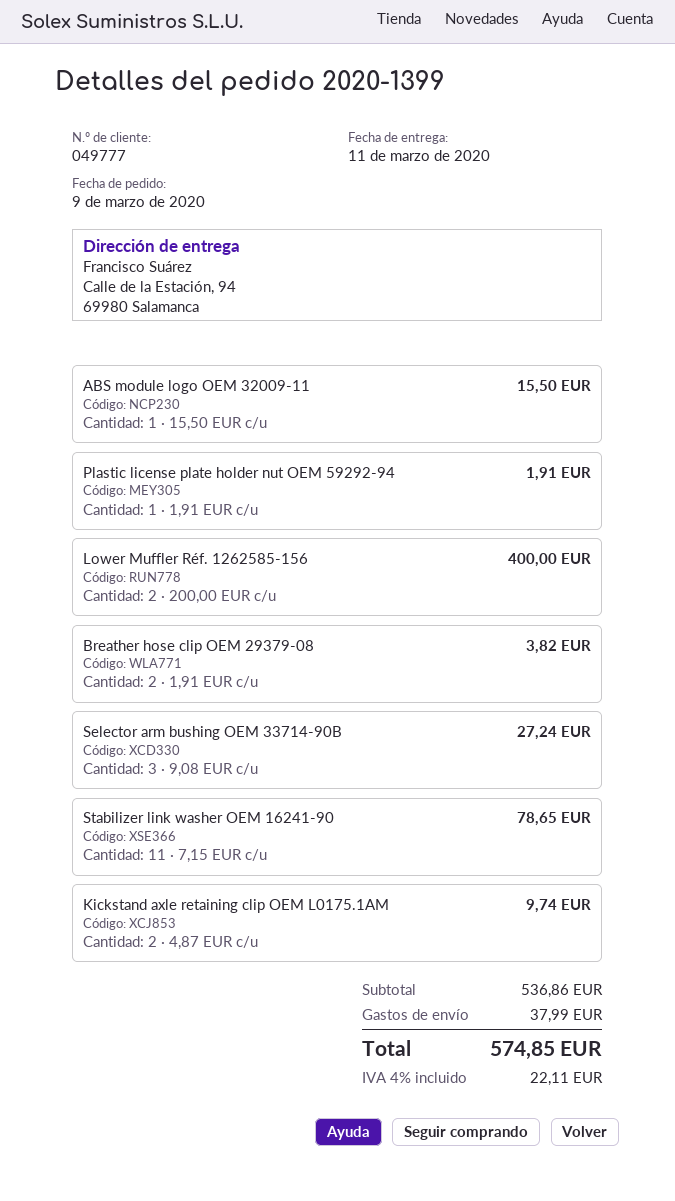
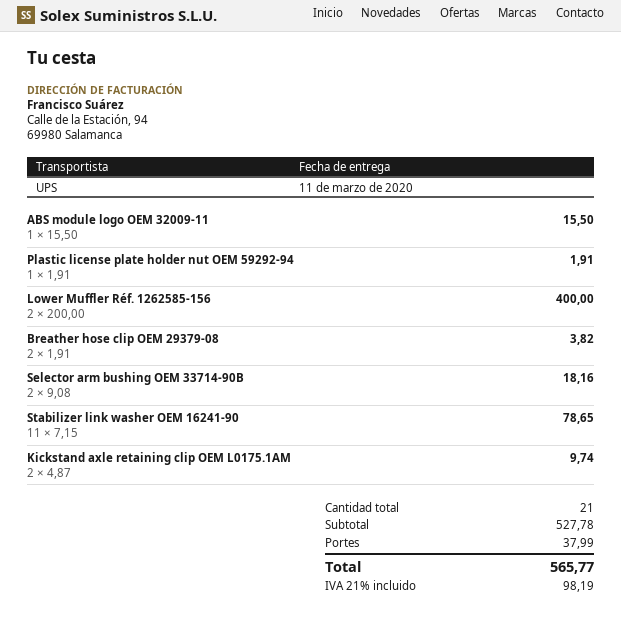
Selector arm bushing OEM 33714-90B: 3 x 9.08 = 27.24 -> 2 x 9.08 = 18.16
subtotal: 536.86 -> 527.78
tax: 4% = 22.11 -> 21% = 98.19
total: 574.85 -> 565.77

